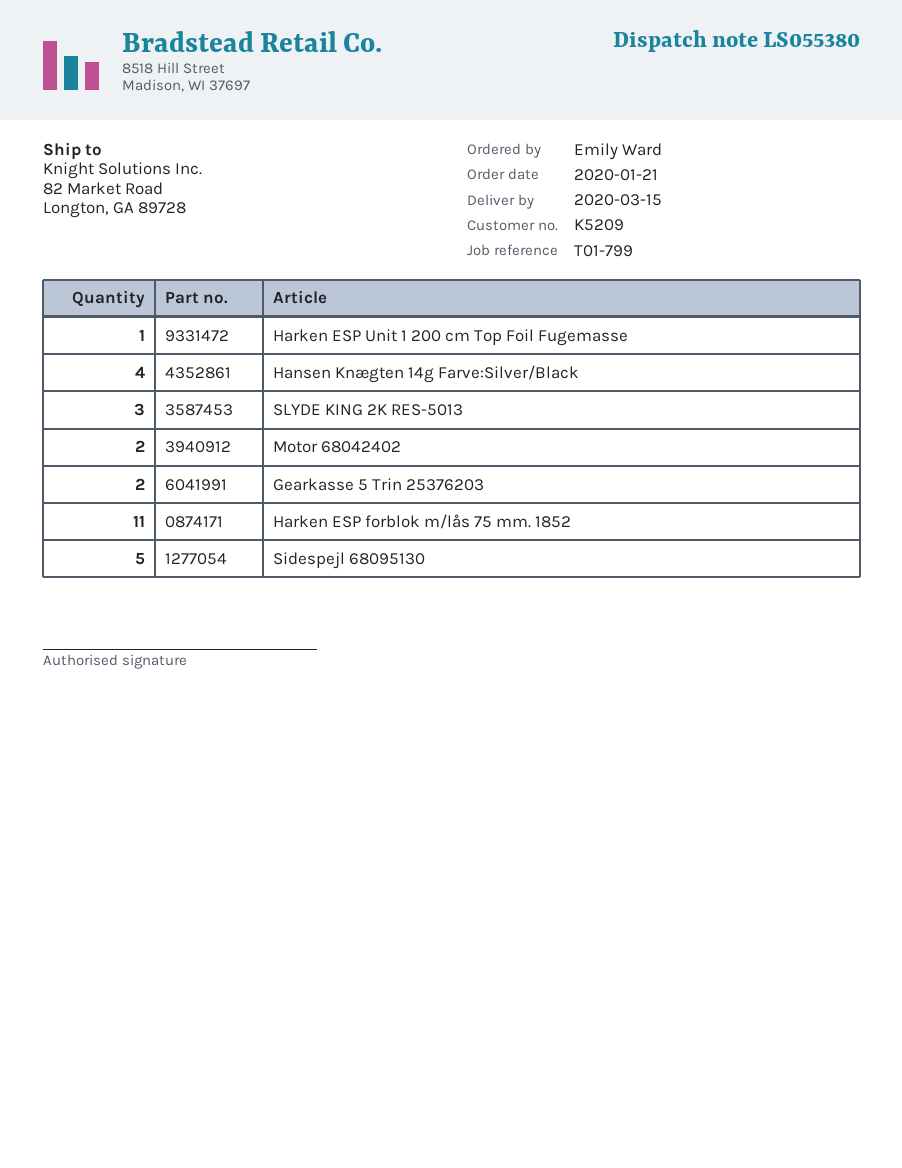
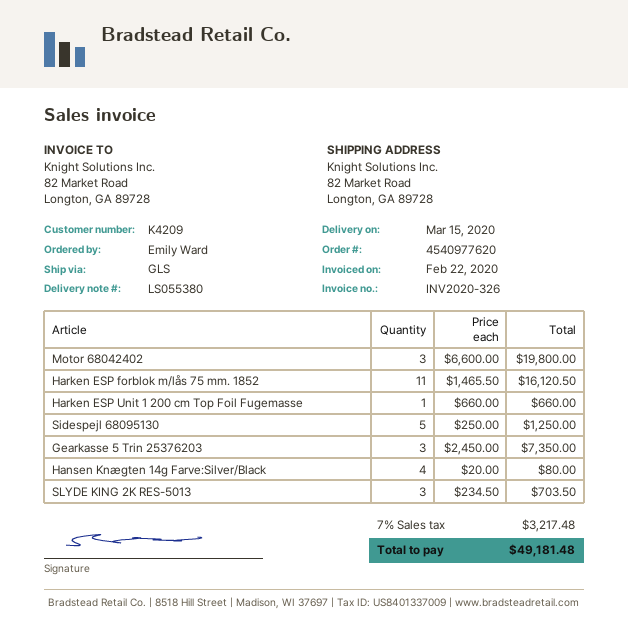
customer number: K5209 -> K4209
Motor 68042402: 2 -> 3
Gearkasse 5 Trin 25376203: 2 -> 3

